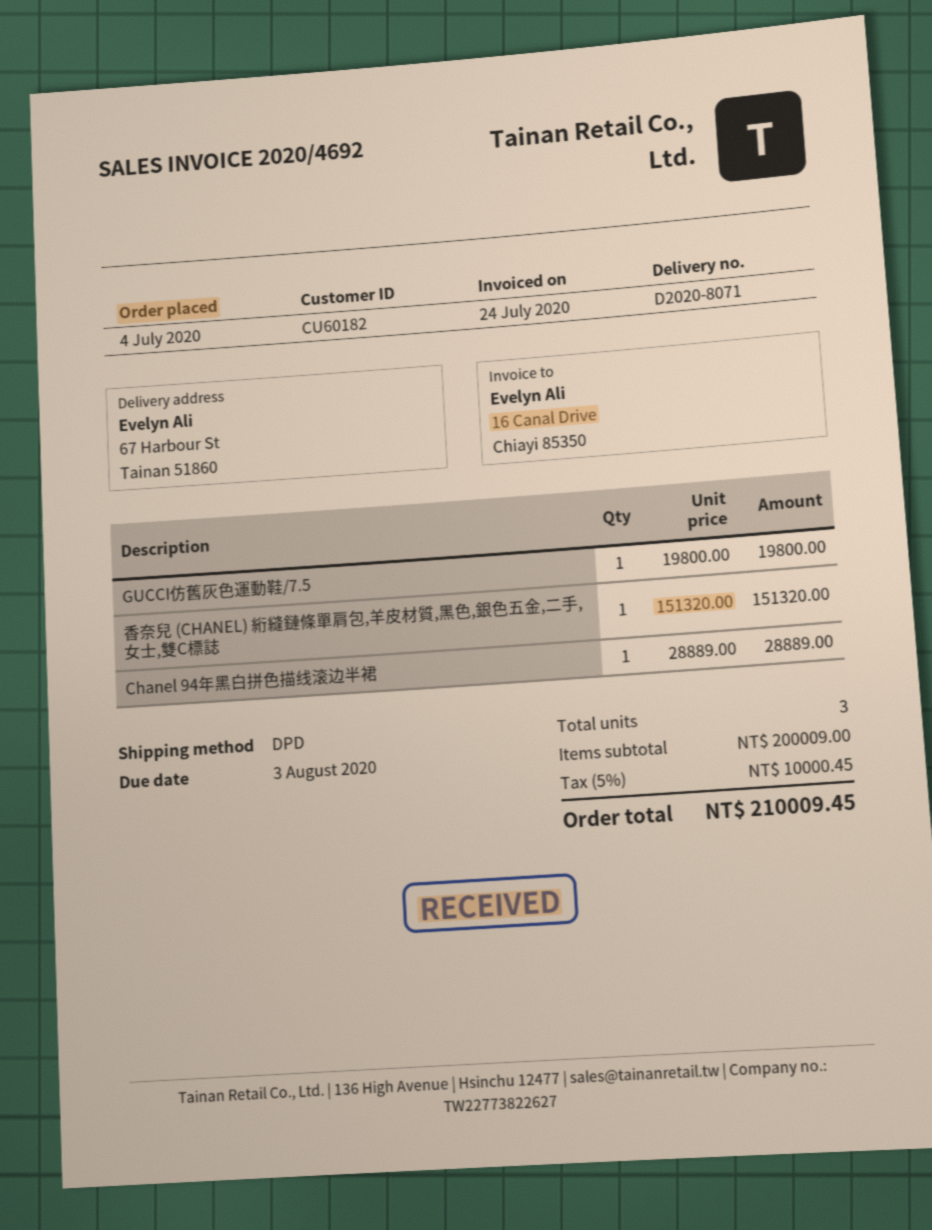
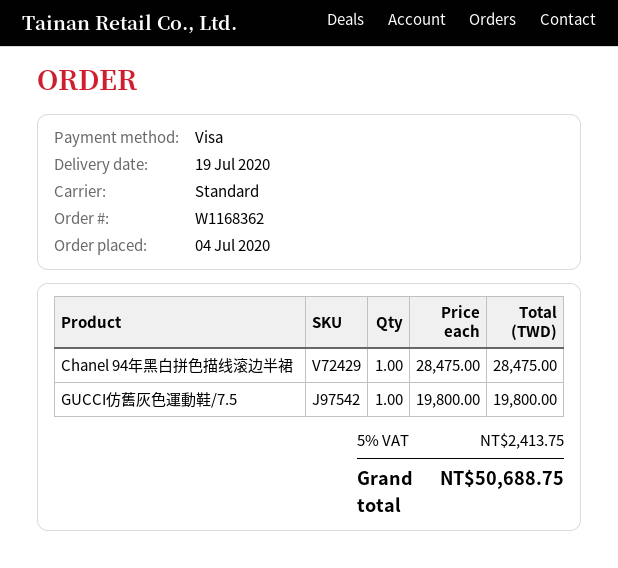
shipping method: DPD -> standard
香奈兒 (CHANEL) 絎縫鏈條單肩包,羊皮材質,黑色,銀色五金,二手,女士,雙C標誌: 1 x 151320.00 = 151320.00 -> none
Chanel 94年黑白拼色描线滚边半裙: 1 x 28889.00 = 28889.00 -> 1 x 28475.00 = 28475.00
tax: 5% = 10000.45 -> 5% = 2413.75
total: 210009.45 -> 50688.75

